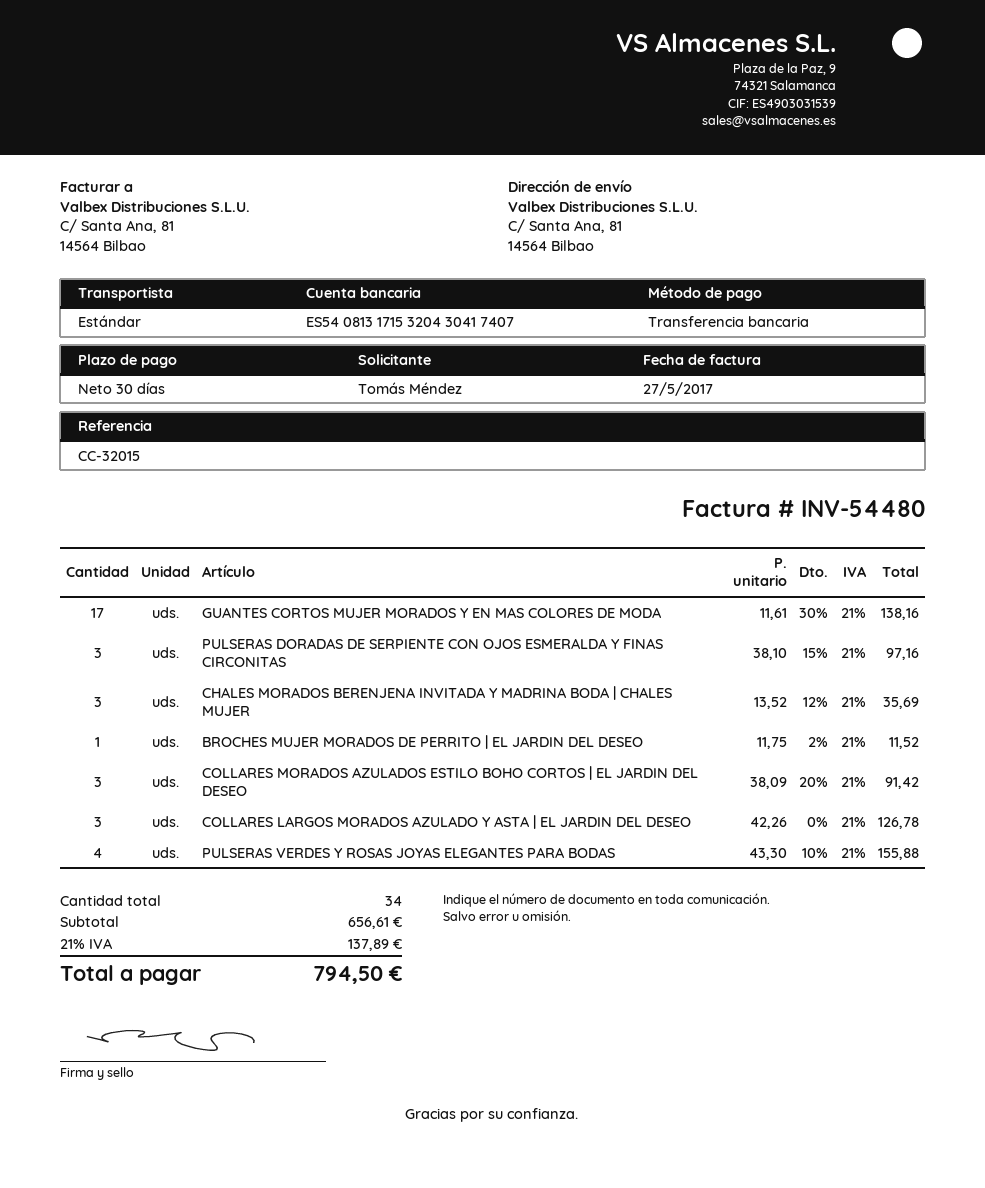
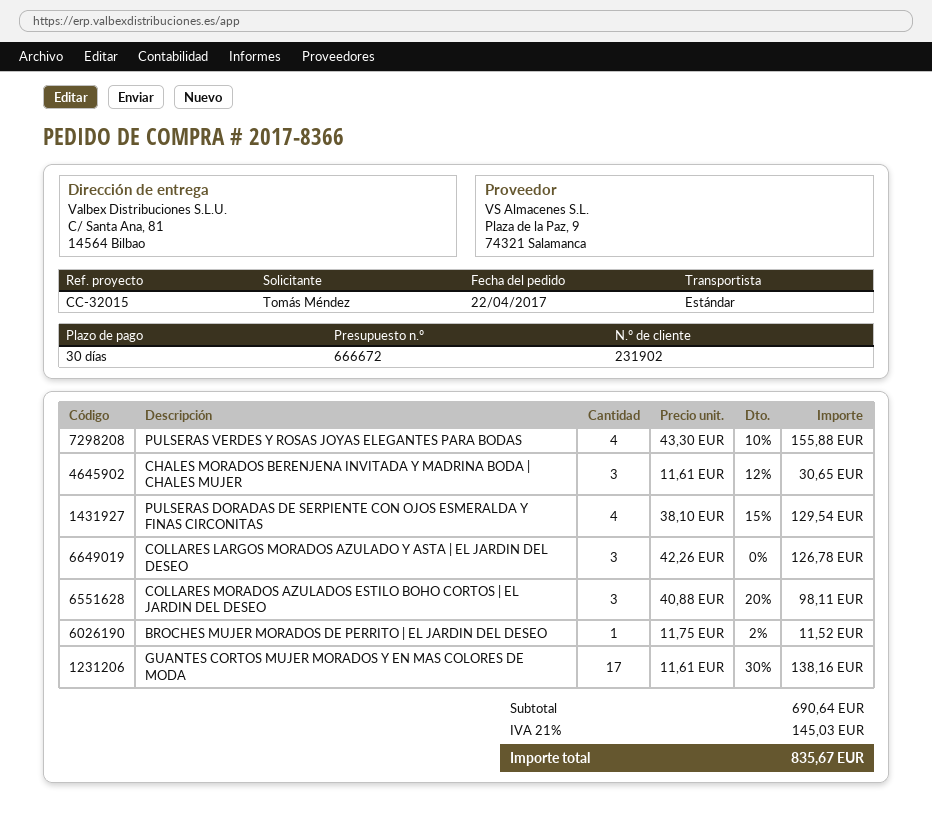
PULSERAS DORADAS DE SERPIENTE CON OJOS ESMERALDA Y FINAS CIRCONITAS: 3 x 38.10 - 15% = 97.16 -> 4 x 38.10 - 15% = 129.54
CHALES MORADOS BERENJENA INVITADA Y MADRINA BODA | CHALES MUJER: 3 x 13.52 - 12% = 35.69 -> 3 x 11.61 - 12% = 30.65
COLLARES MORADOS AZULADOS ESTILO BOHO CORTOS | EL JARDIN DEL DESEO: 3 x 38.09 - 20% = 91.42 -> 3 x 40.88 - 20% = 98.11
subtotal: 656.61 -> 690.64
tax: 21% = 137.89 -> 21% = 145.03
total: 794.50 -> 835.67

